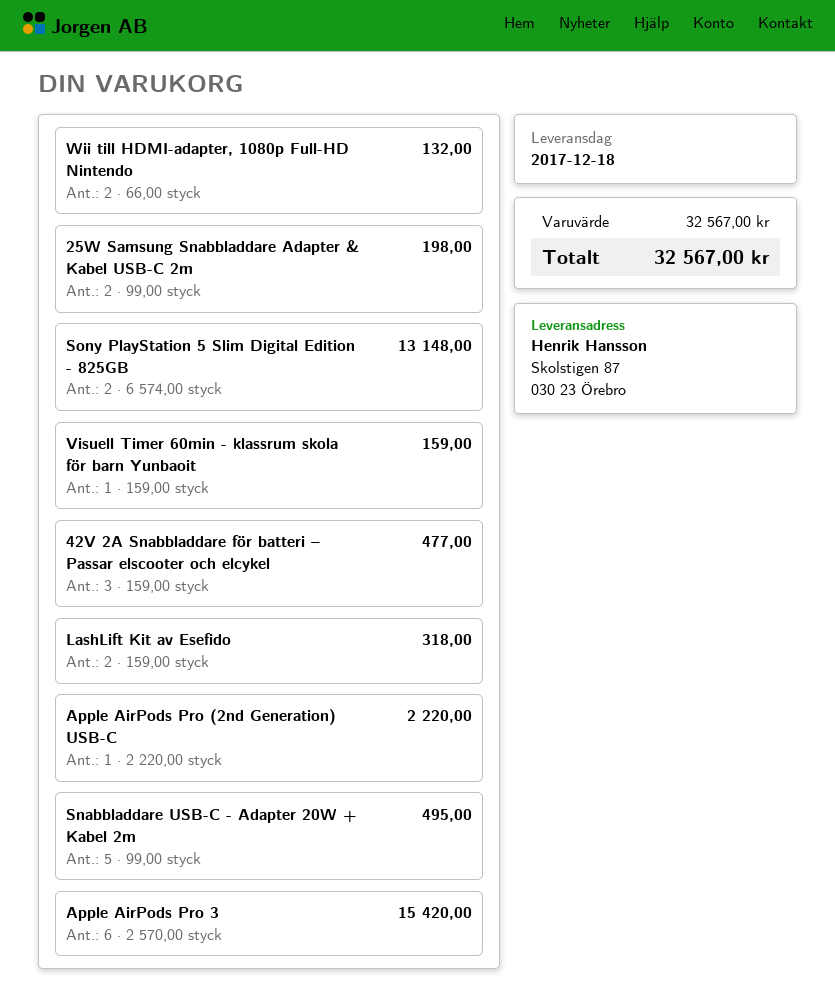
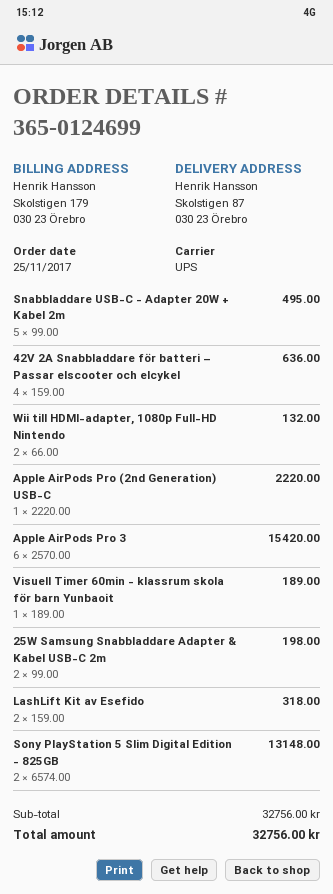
Visuell Timer 60min - klassrum skola för barn Yunbaoit: 1 x 159.00 = 159.00 -> 1 x 189.00 = 189.00
42V 2A Snabbladdare för batteri – Passar elscooter och elcykel: 3 x 159.00 = 477.00 -> 4 x 159.00 = 636.00
subtotal: 32567.00 -> 32756.00
total: 32567.00 -> 32756.00

